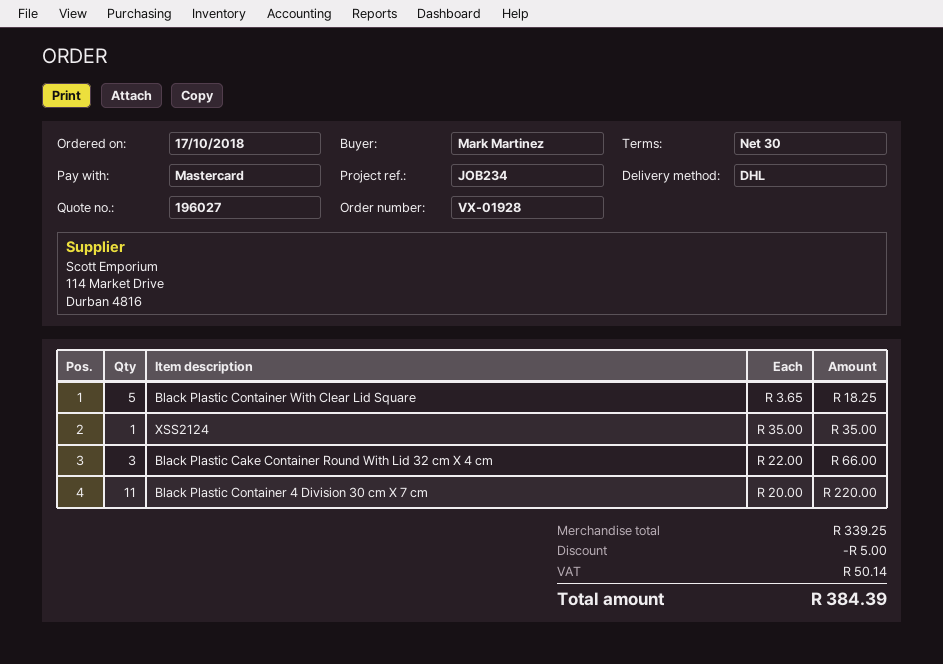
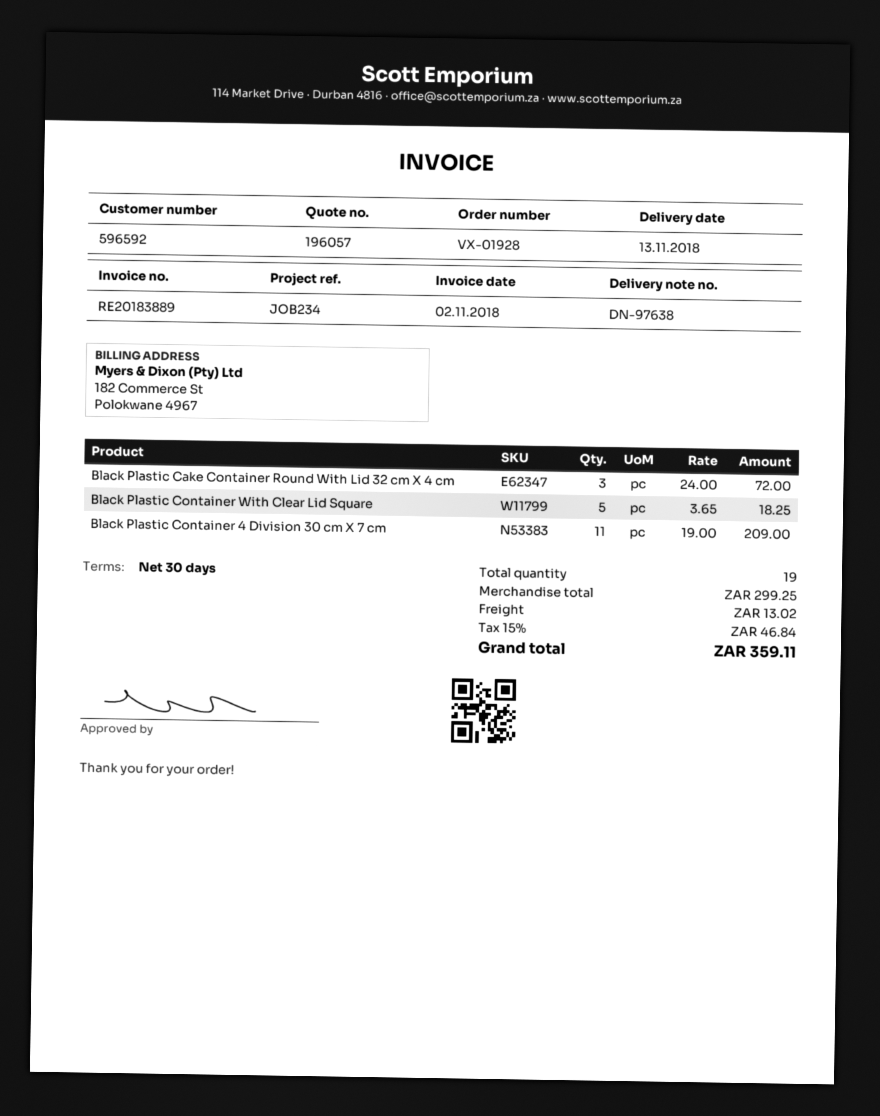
quote number: 196027 -> 196057
XSS2124: 1 x 35.00 = 35.00 -> none
Black Plastic Cake Container Round With Lid 32 cm X 4 cm: 3 x 22.00 = 66.00 -> 3 x 24.00 = 72.00
Black Plastic Container 4 Division 30 cm X 7 cm: 11 x 20.00 = 220.00 -> 11 x 19.00 = 209.00
subtotal: 339.25 -> 299.25
discount: 5.00 -> none
shipping: none -> 13.02
tax: 50.14 -> 46.84
total: 384.39 -> 359.11

